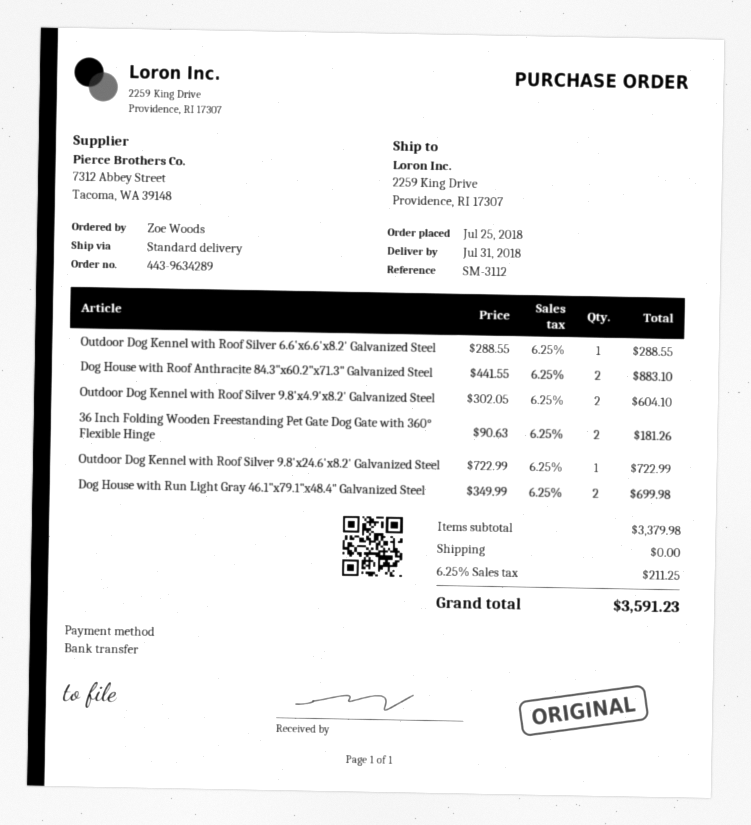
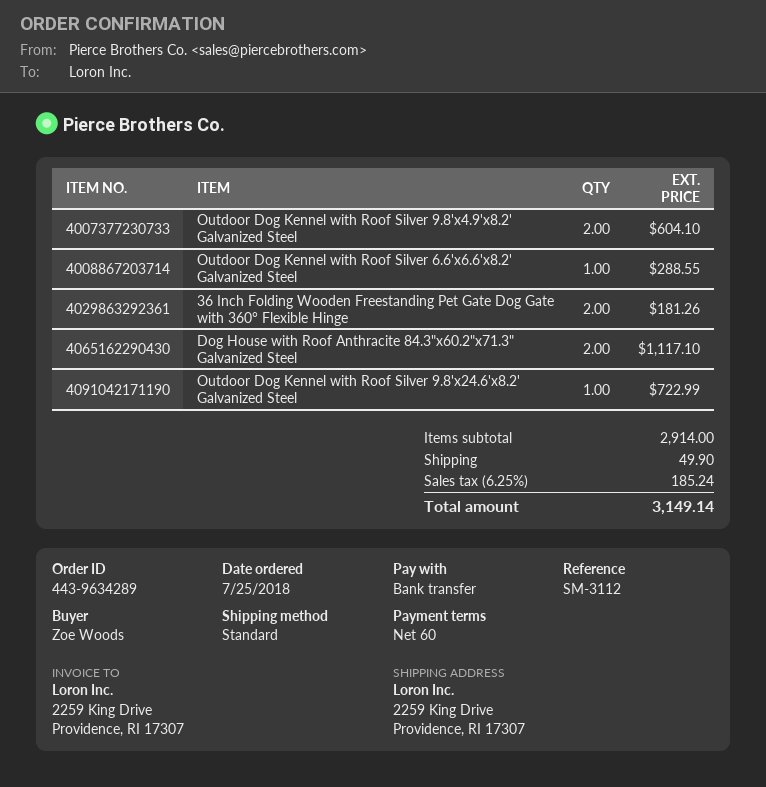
Dog House with Roof Anthracite 84.3"x60.2"x71.3" Galvanized Steel: 2 for 883.10 -> 2 for 1117.10
Dog House with Run Light Gray 46.1"x79.1"x48.4" Galvanized Steel: 2 for 699.98 -> none
subtotal: 3379.98 -> 2914.00
shipping: 0.00 -> 49.90
tax: 6.25% = 211.25 -> 6.25% = 185.24
total: 3591.23 -> 3149.14

